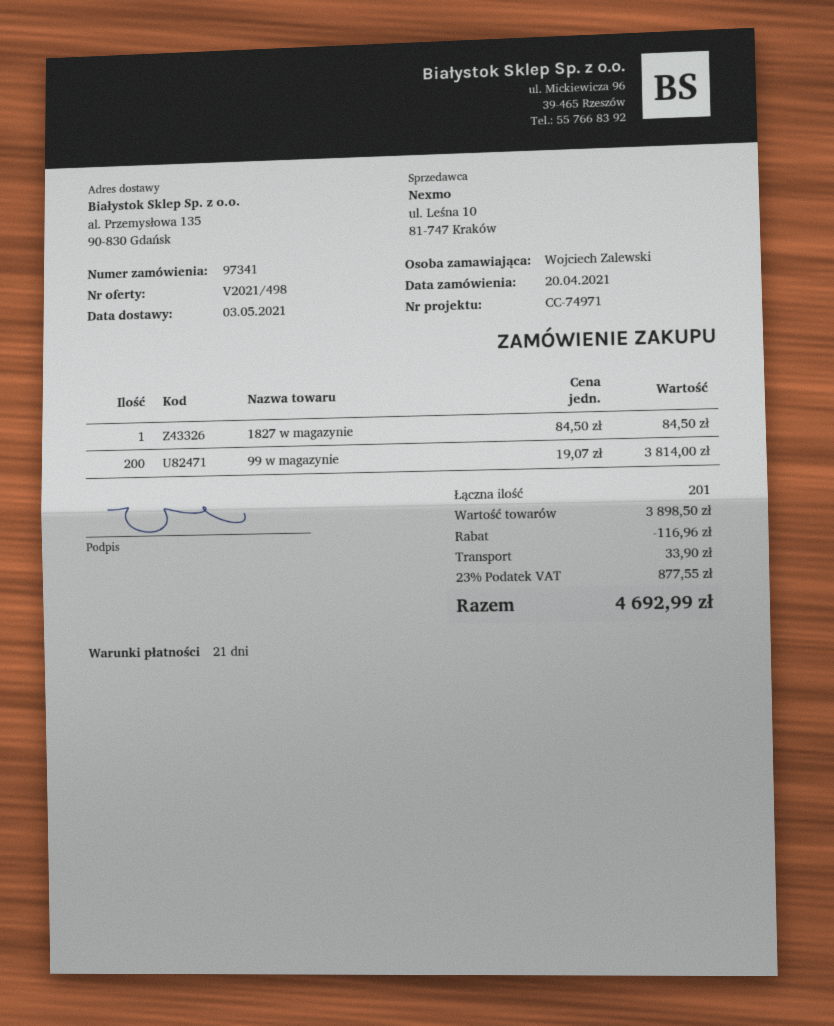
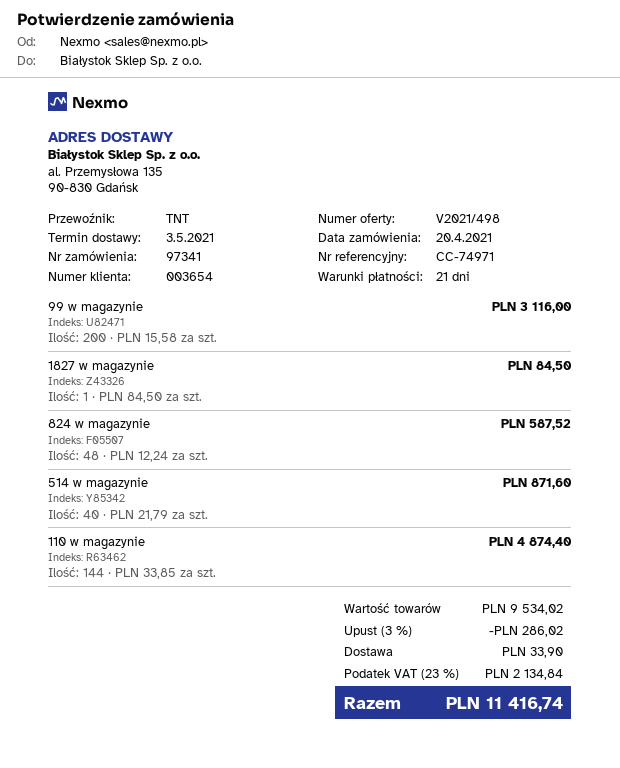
99 w magazynie: 200 x 19.07 = 3814.00 -> 200 x 15.58 = 3116.00
824 w magazynie: none -> 48 x 12.24 = 587.52
514 w magazynie: none -> 40 x 21.79 = 871.60
110 w magazynie: none -> 144 x 33.85 = 4874.40
subtotal: 3898.50 -> 9534.02
discount: 116.96 -> 286.02
tax: 23% = 877.55 -> 23% = 2134.84
total: 4692.99 -> 11416.74

